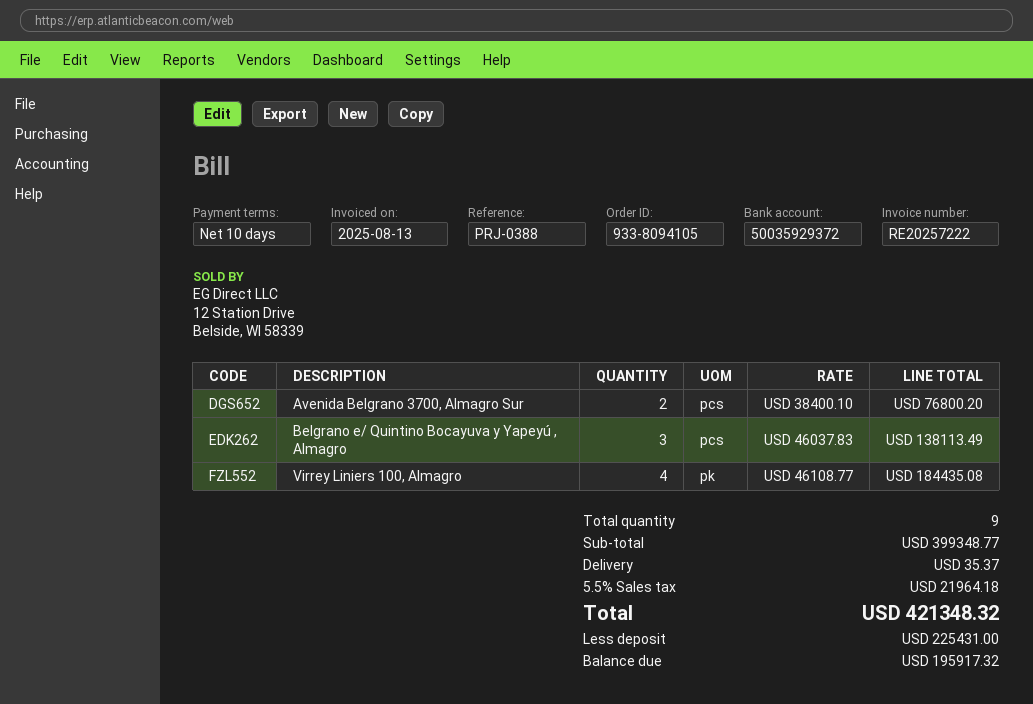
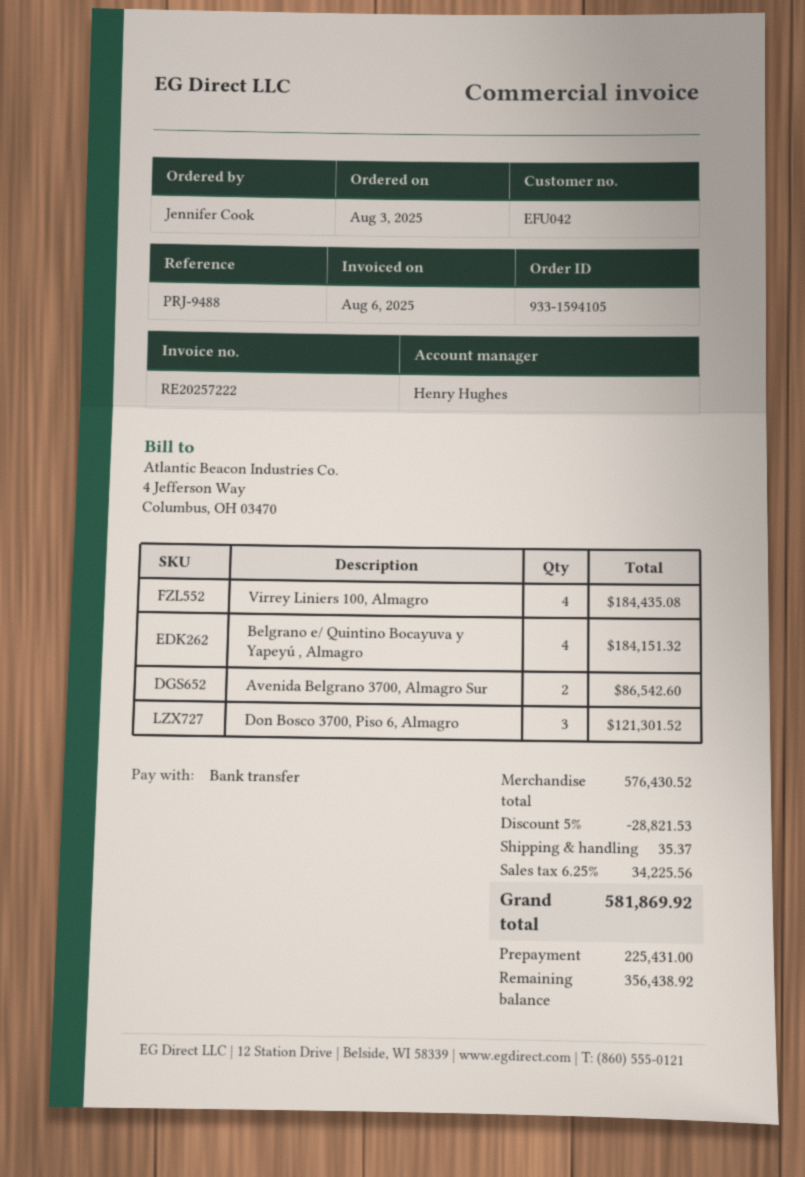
order number: 933-8094105 -> 933-1594105
invoice date: 2025-08-13 -> 2025-08-06
reference: PRJ-0388 -> PRJ-9488
Avenida Belgrano 3700, Almagro Sur: 2 for 76800.20 -> 2 for 86542.60
Belgrano e/ Quintino Bocayuva y Yapeyú , Almagro: 3 for 138113.49 -> 4 for 184151.32
Don Bosco 3700, Piso 6, Almagro: none -> 3 for 121301.52
subtotal: 399348.77 -> 576430.52
discount: none -> 5% = 28821.53
tax: 5.5% = 21964.18 -> 6.25% = 34225.56
total: 421348.32 -> 581869.92
balance: 195917.32 -> 356438.92

